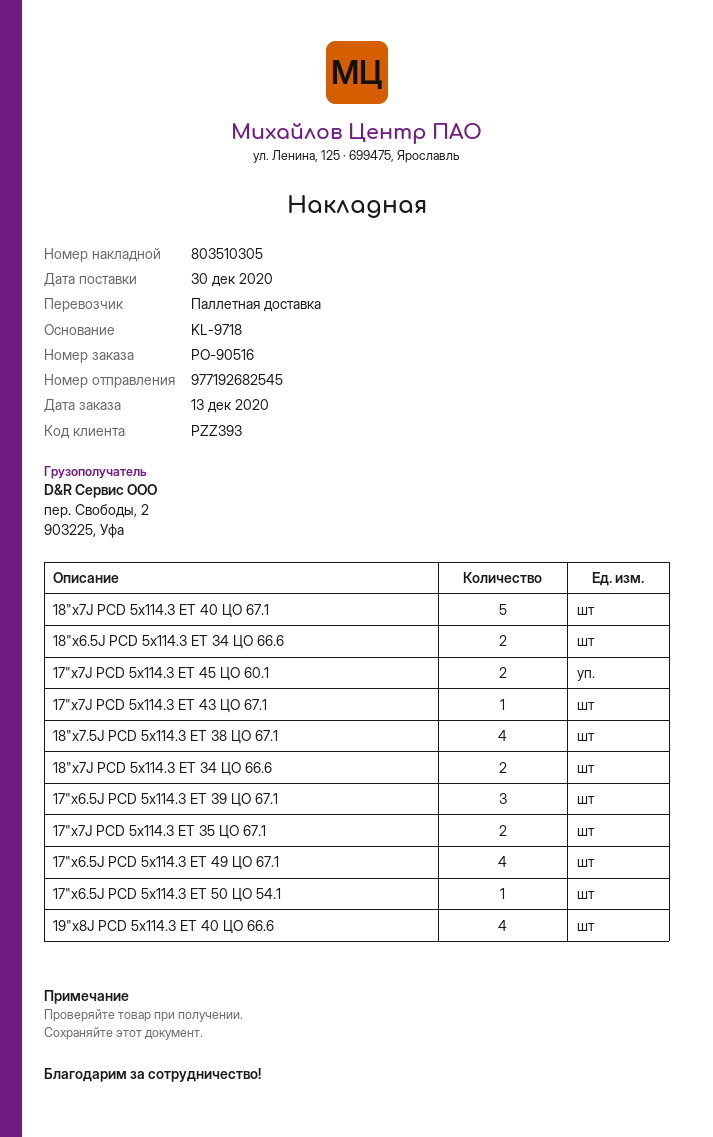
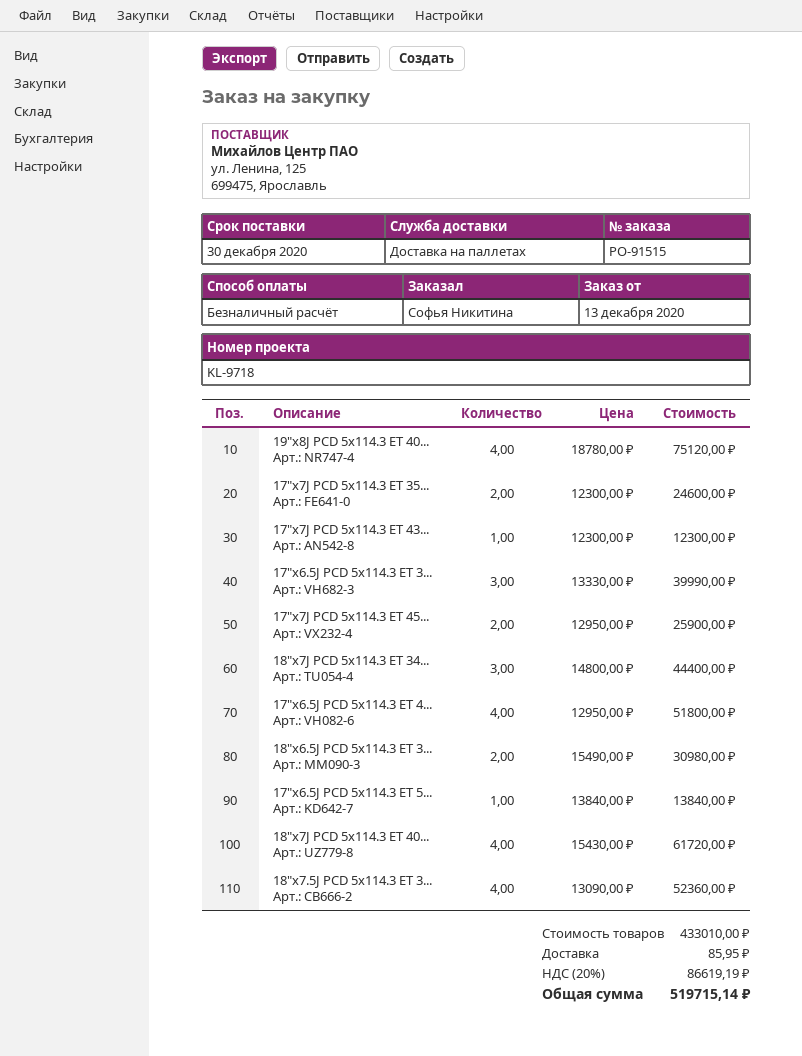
order number: PO-90516 -> PO-91515
18"x7J PCD 5x114.3 ЕТ 40 ЦО 67.1: 5 -> 4
18"x7J PCD 5x114.3 ЕТ 34 ЦО 66.6: 2 -> 3

